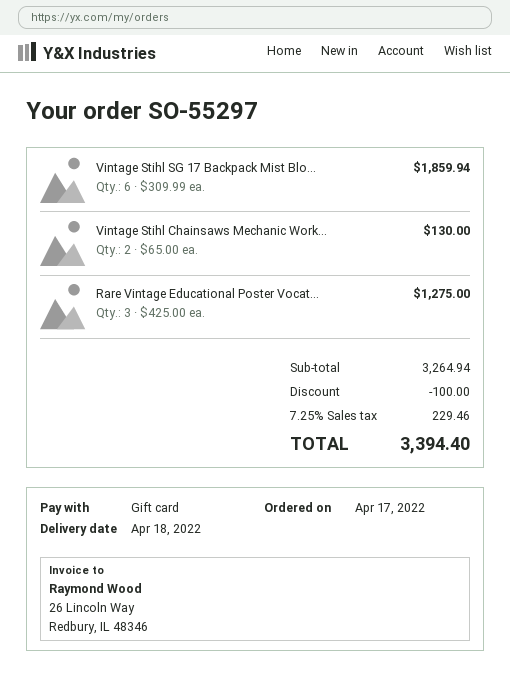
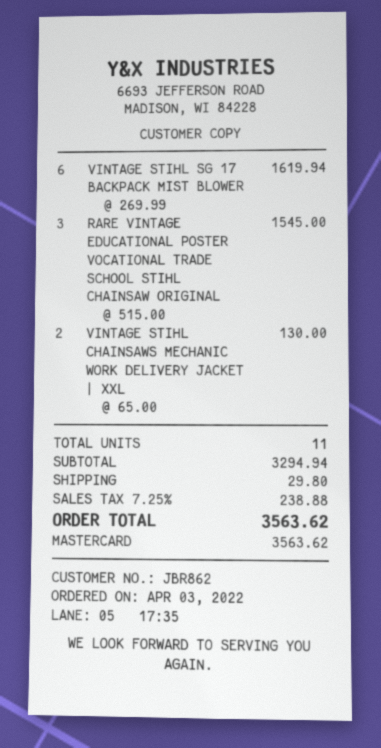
order date: 2022-04-17 -> 2022-04-03
payment method: gift card -> Mastercard
Vintage Stihl SG 17 Backpack Mist Blo...: 6 x 309.99 = 1859.94 -> 6 x 269.99 = 1619.94
Rare Vintage Educational Poster Vocat...: 3 x 425.00 = 1275.00 -> 3 x 515.00 = 1545.00
subtotal: 3264.94 -> 3294.94
discount: 100.00 -> none
shipping: none -> 29.80
tax: 7.25% = 229.46 -> 7.25% = 238.88
total: 3394.40 -> 3563.62

